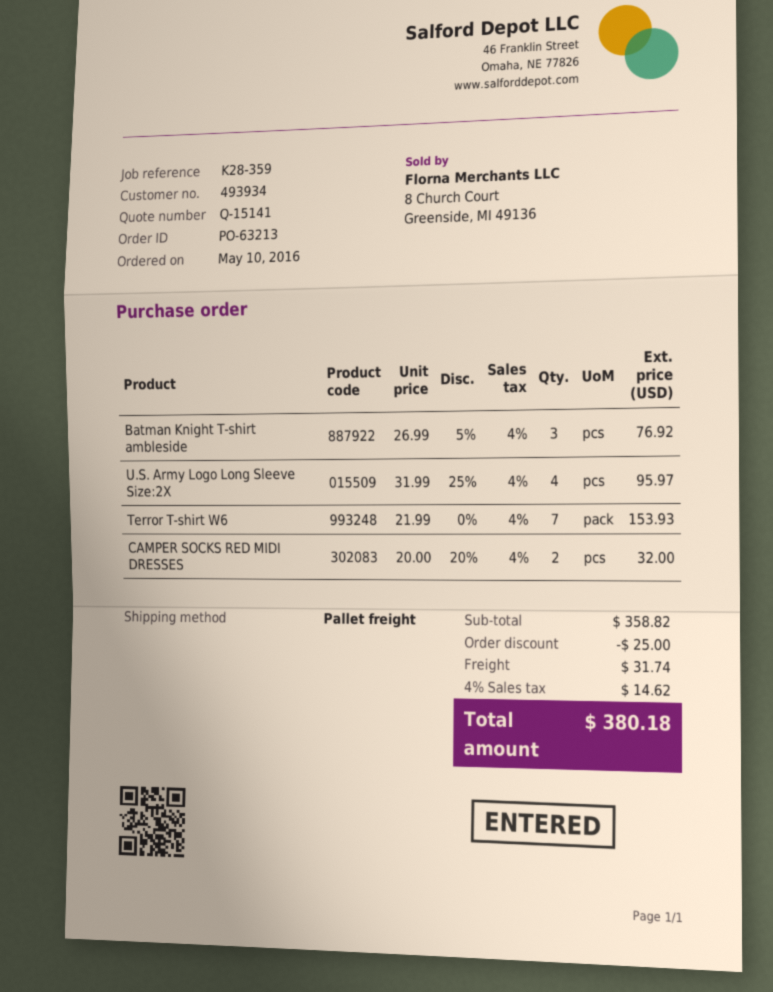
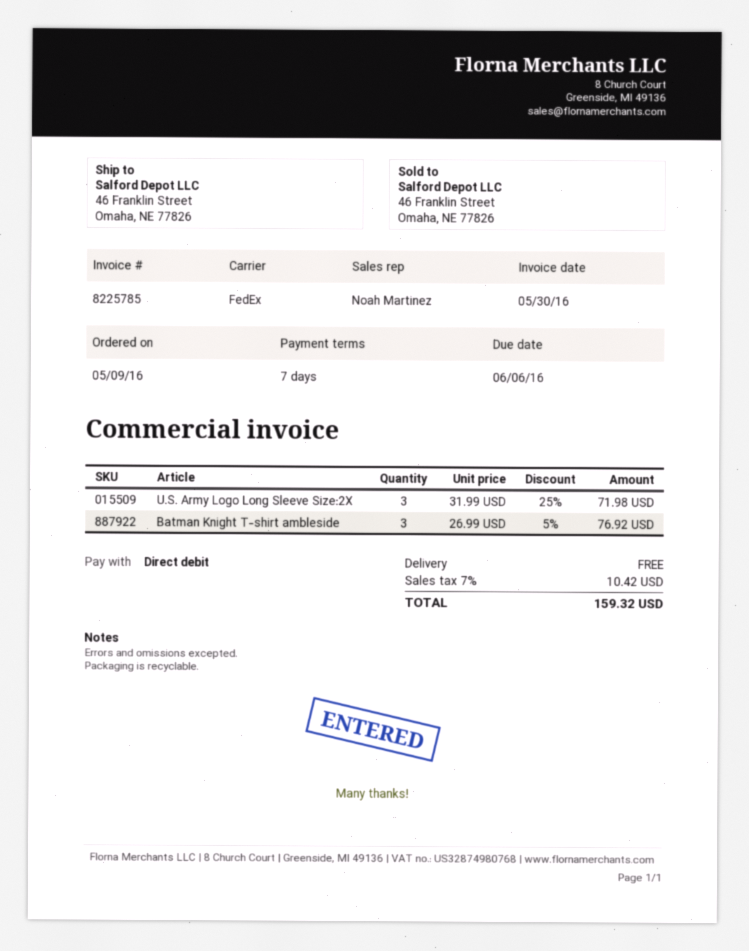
order date: 2016-05-10 -> 2016-05-09
shipping method: pallet freight -> FedEx
U.S. Army Logo Long Sleeve Size:2X: 4 x 31.99 - 25% = 95.97 -> 3 x 31.99 - 25% = 71.98
Terror T-shirt W6: 7 x 21.99 = 153.93 -> none
CAMPER SOCKS RED MIDI DRESSES: 2 x 20.00 - 20% = 32.00 -> none
discount: 25.00 -> none
shipping: 31.74 -> 0.00
tax: 4% = 14.62 -> 7% = 10.42
total: 380.18 -> 159.32

